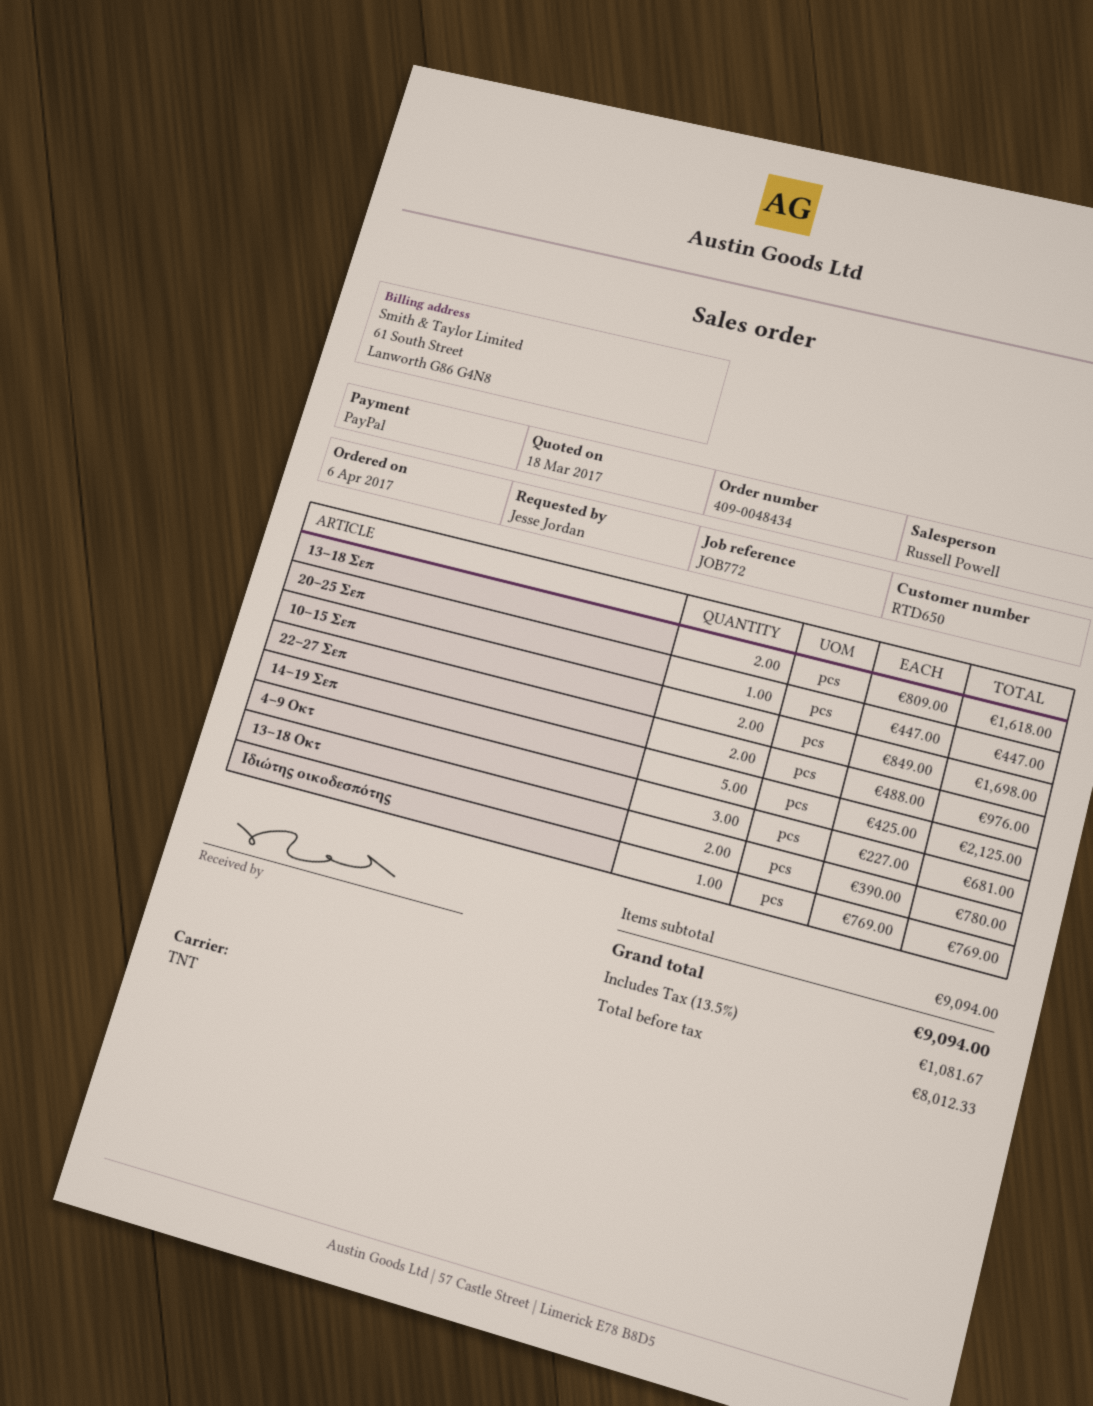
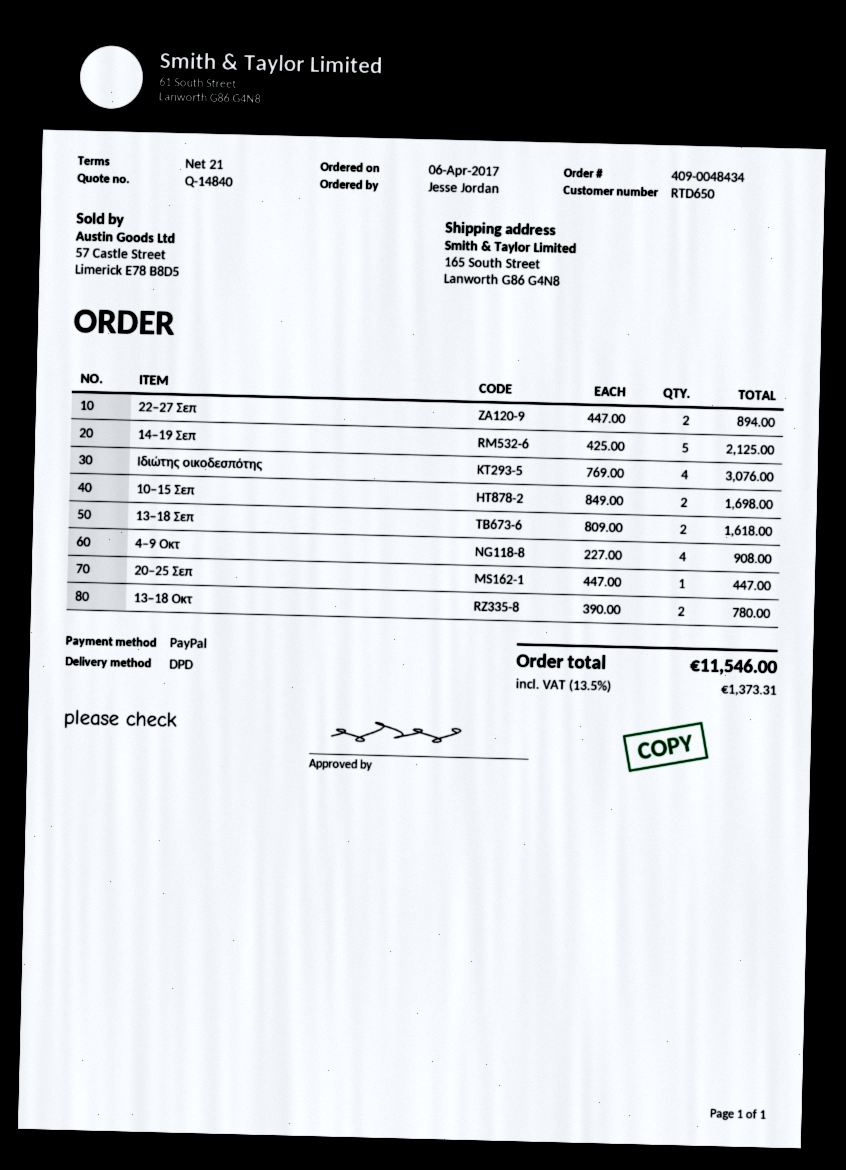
shipping method: TNT -> DPD
22–27 Σεπ: 2 x 488.00 = 976.00 -> 2 x 447.00 = 894.00
4–9 Οκτ: 3 x 227.00 = 681.00 -> 4 x 227.00 = 908.00
Ιδιώτης οικοδεσπότης: 1 x 769.00 = 769.00 -> 4 x 769.00 = 3076.00
tax: 13.5% = 1081.67 -> 13.5% = 1373.31
total: 9094.00 -> 11546.00

